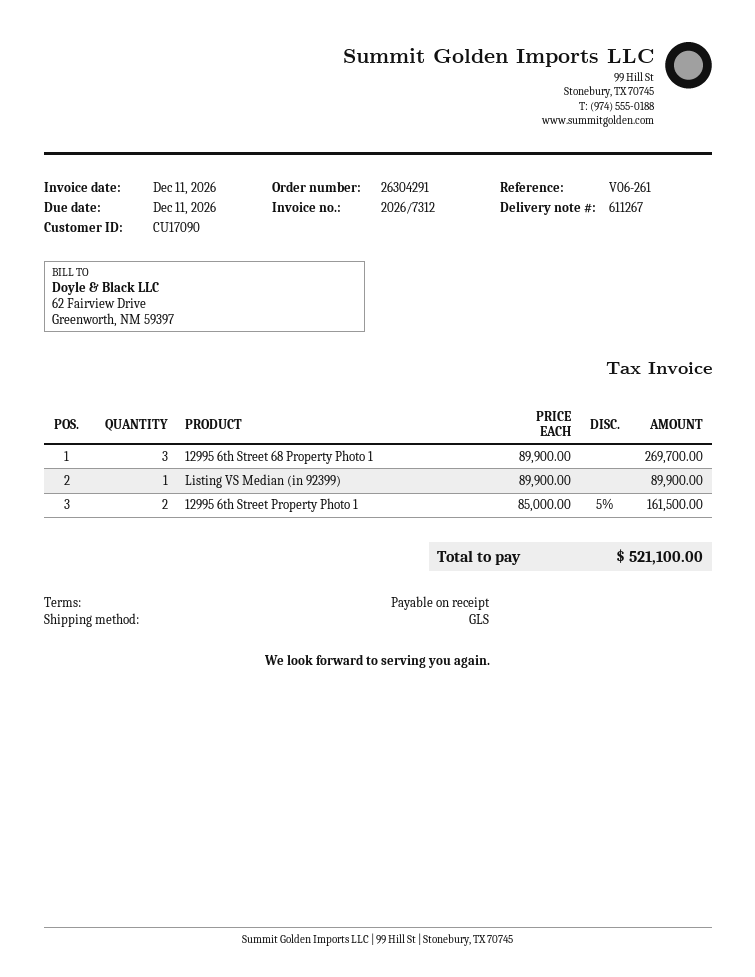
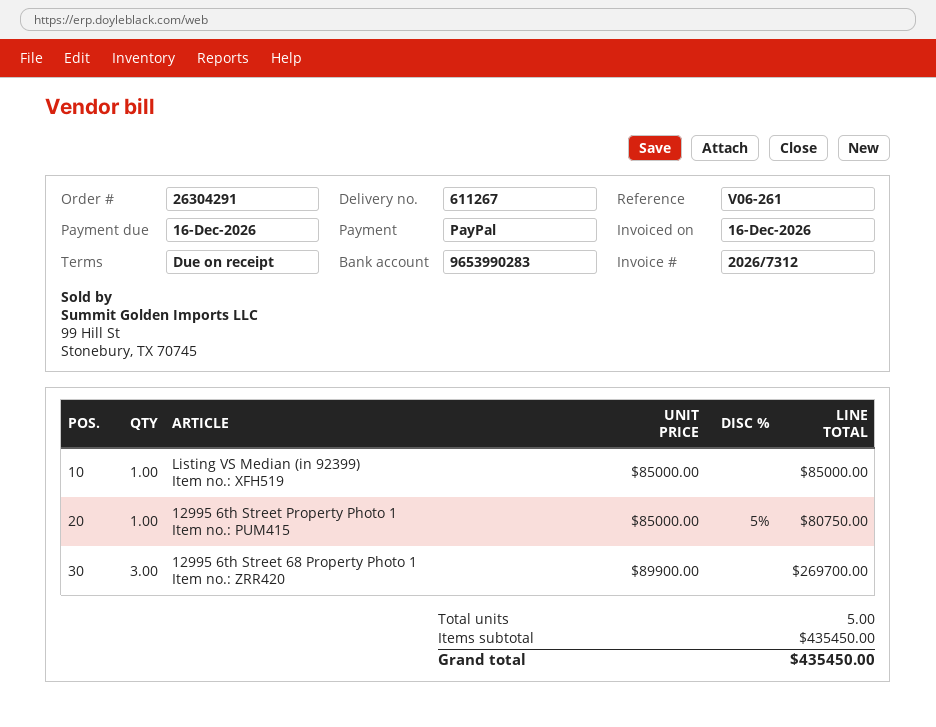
invoice date: 2026-12-11 -> 2026-12-16
due date: 2026-12-11 -> 2026-12-16
Listing VS Median (in 92399): 1 x 89900.00 = 89900.00 -> 1 x 85000.00 = 85000.00
12995 6th Street Property Photo 1: 2 x 85000.00 - 5% = 161500.00 -> 1 x 85000.00 - 5% = 80750.00
total: 521100.00 -> 435450.00

